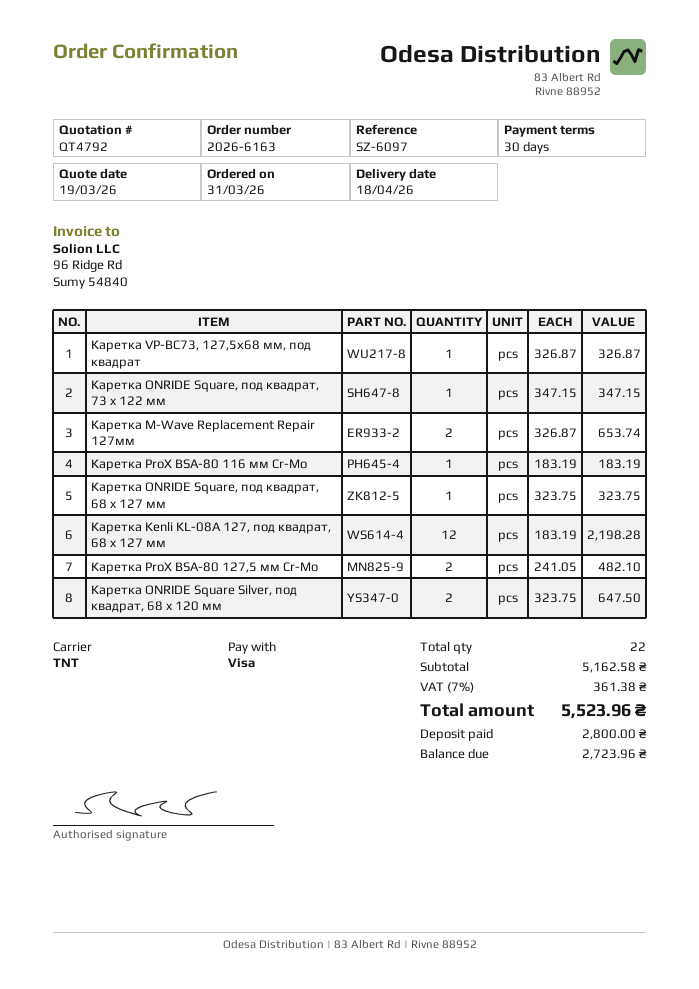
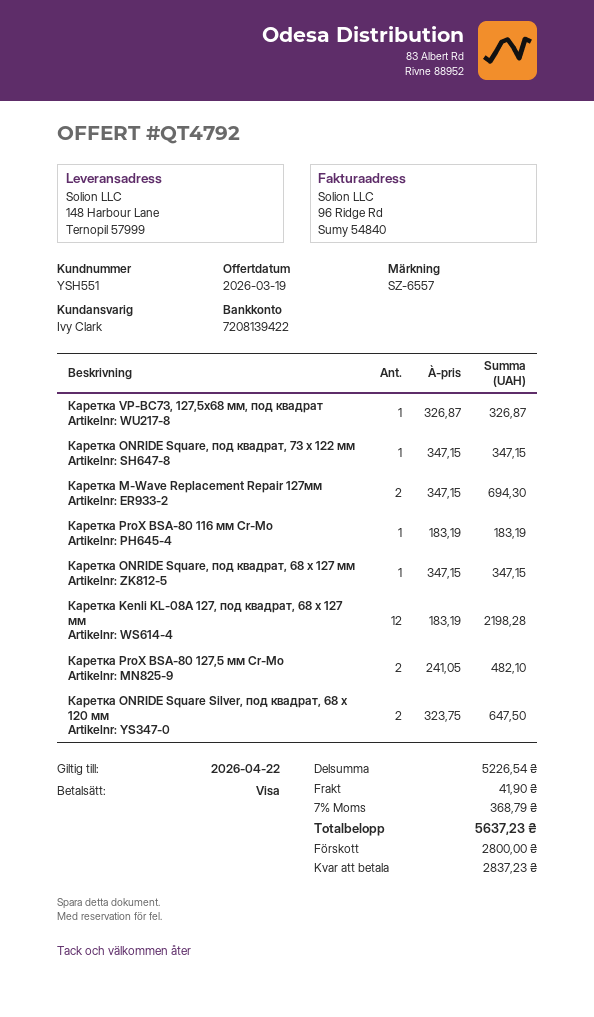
reference: SZ-6097 -> SZ-6557
Каретка M-Wave Replacement Repair 127мм: 2 x 326.87 = 653.74 -> 2 x 347.15 = 694.30
Каретка ONRIDE Square, под квадрат, 68 x 127 мм: 1 x 323.75 = 323.75 -> 1 x 347.15 = 347.15
subtotal: 5162.58 -> 5226.54
shipping: none -> 41.90
tax: 7% = 361.38 -> 7% = 368.79
total: 5523.96 -> 5637.23
balance: 2723.96 -> 2837.23

